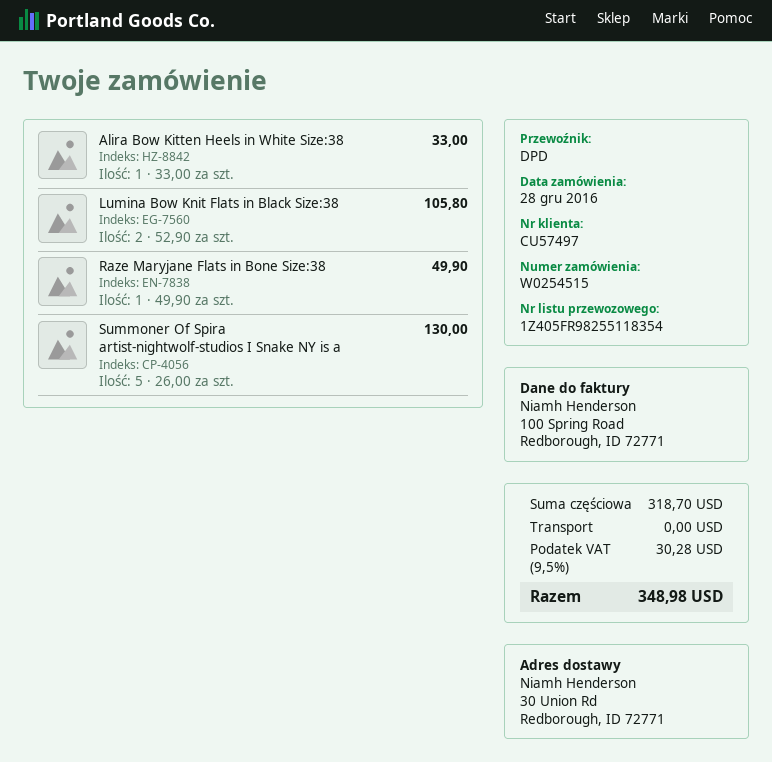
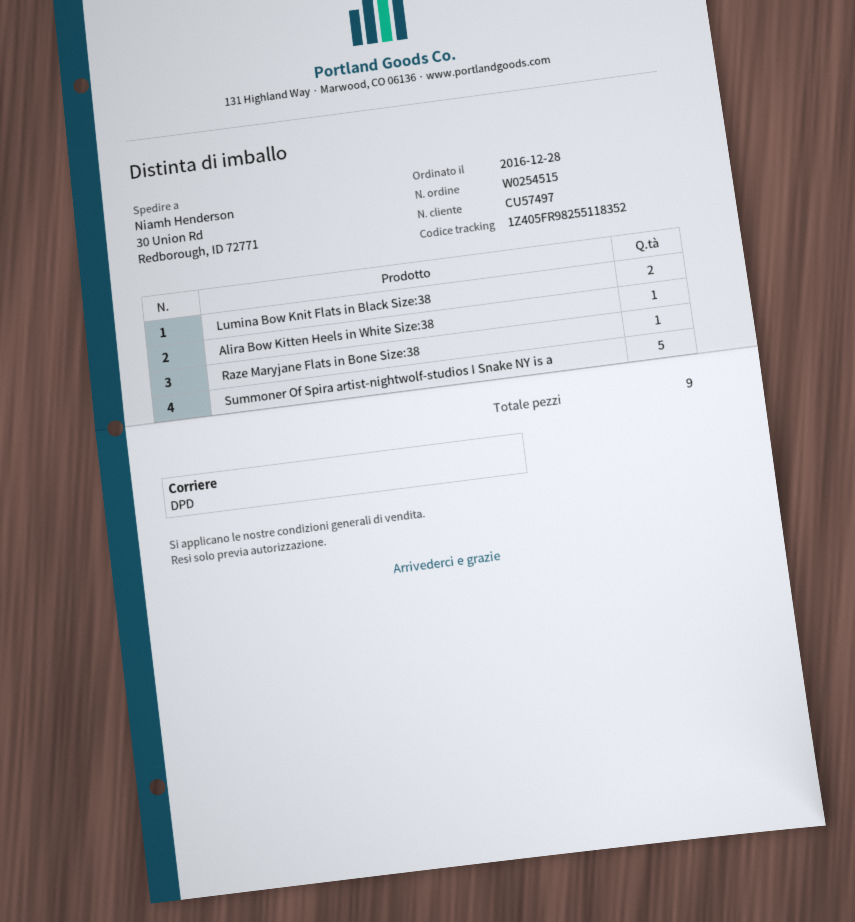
tracking number: 1Z405FR98255118354 -> 1Z405FR98255118352

